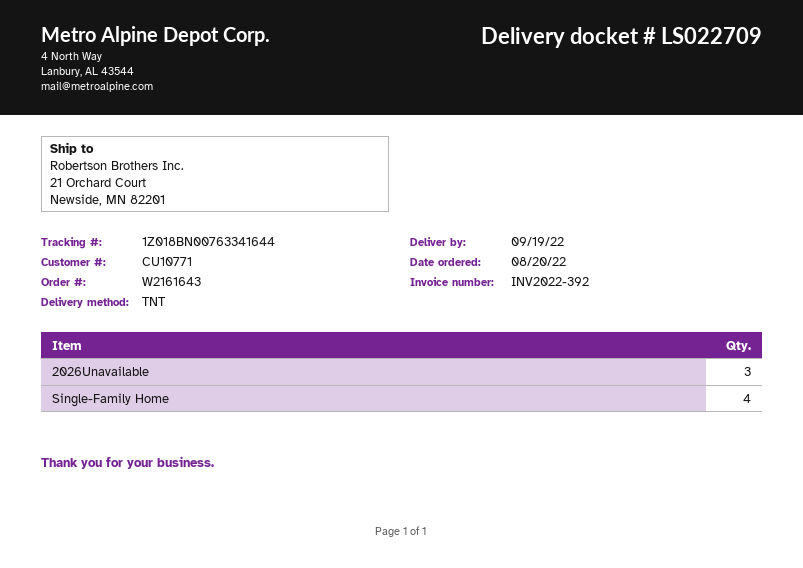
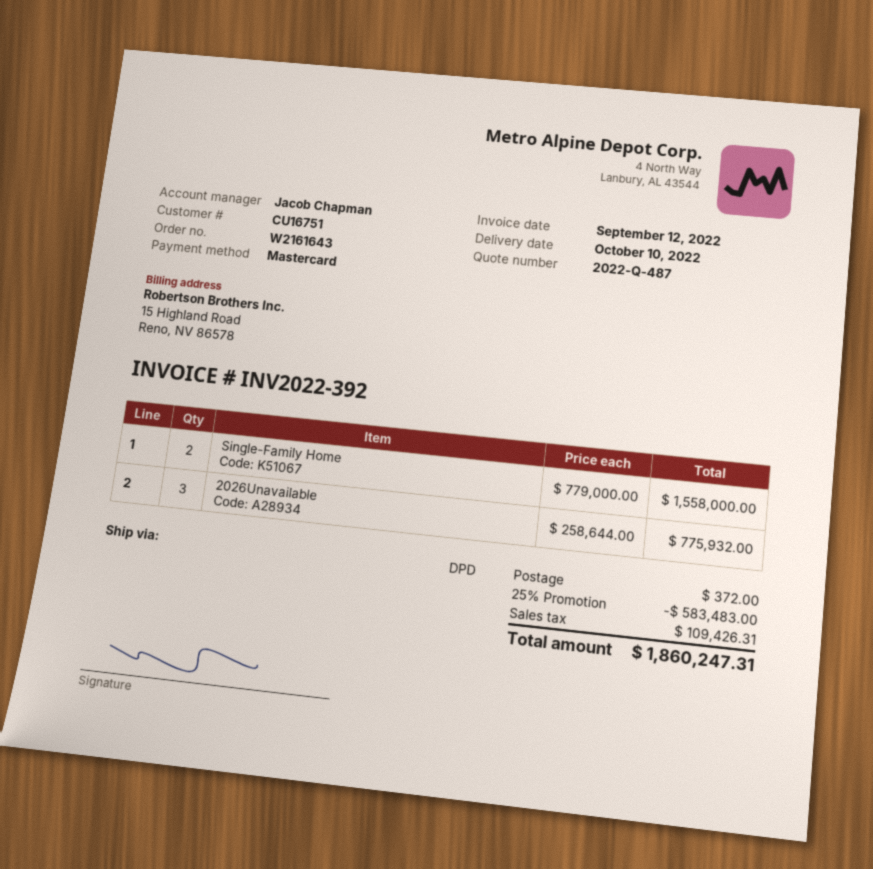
delivery date: 2022-09-19 -> 2022-10-10
customer number: CU10771 -> CU16751
shipping method: TNT -> DPD
Single-Family Home: 4 -> 2

